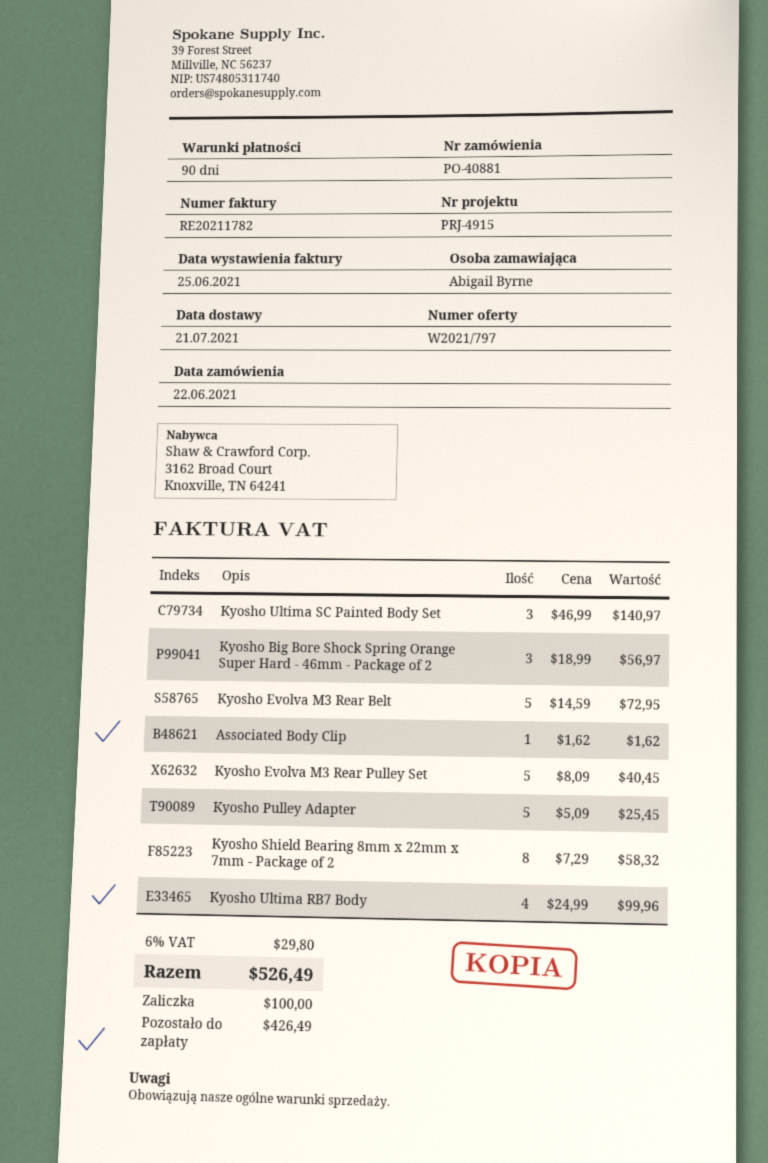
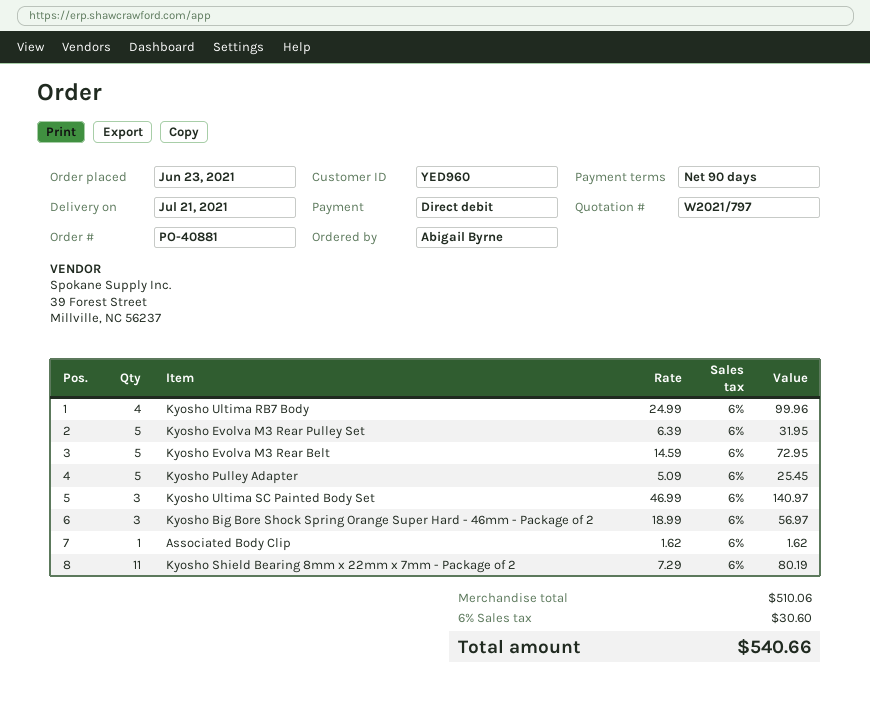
order date: 2021-06-22 -> 2021-06-23
Kyosho Evolva M3 Rear Pulley Set: 5 x 8.09 = 40.45 -> 5 x 6.39 = 31.95
Kyosho Shield Bearing 8mm x 22mm x 7mm - Package of 2: 8 x 7.29 = 58.32 -> 11 x 7.29 = 80.19
tax: 6% = 29.80 -> 6% = 30.60
total: 526.49 -> 540.66

